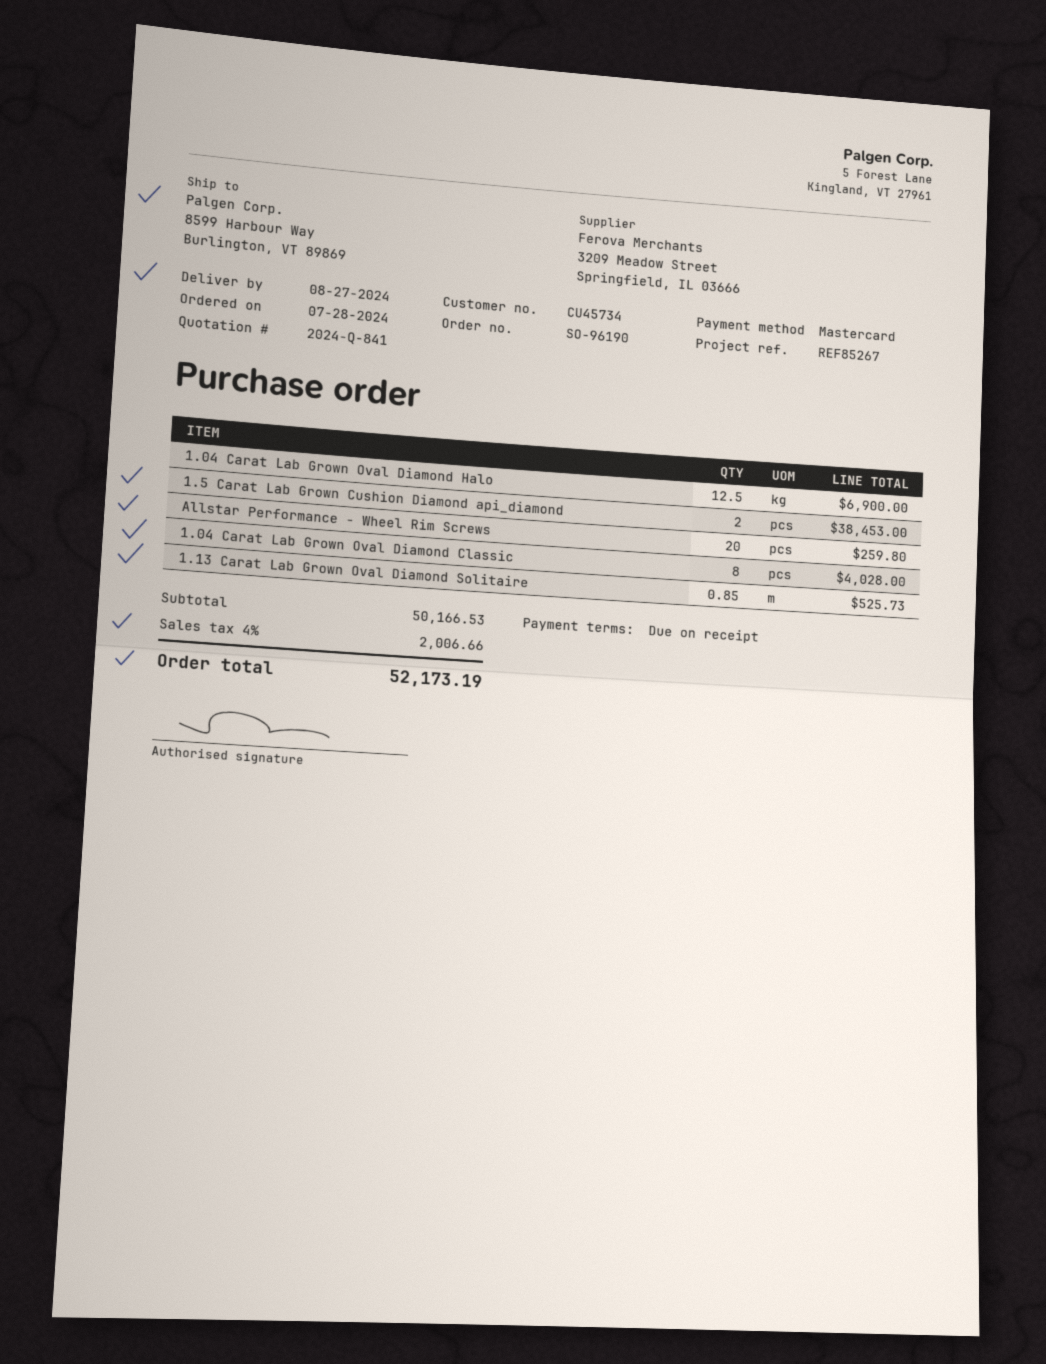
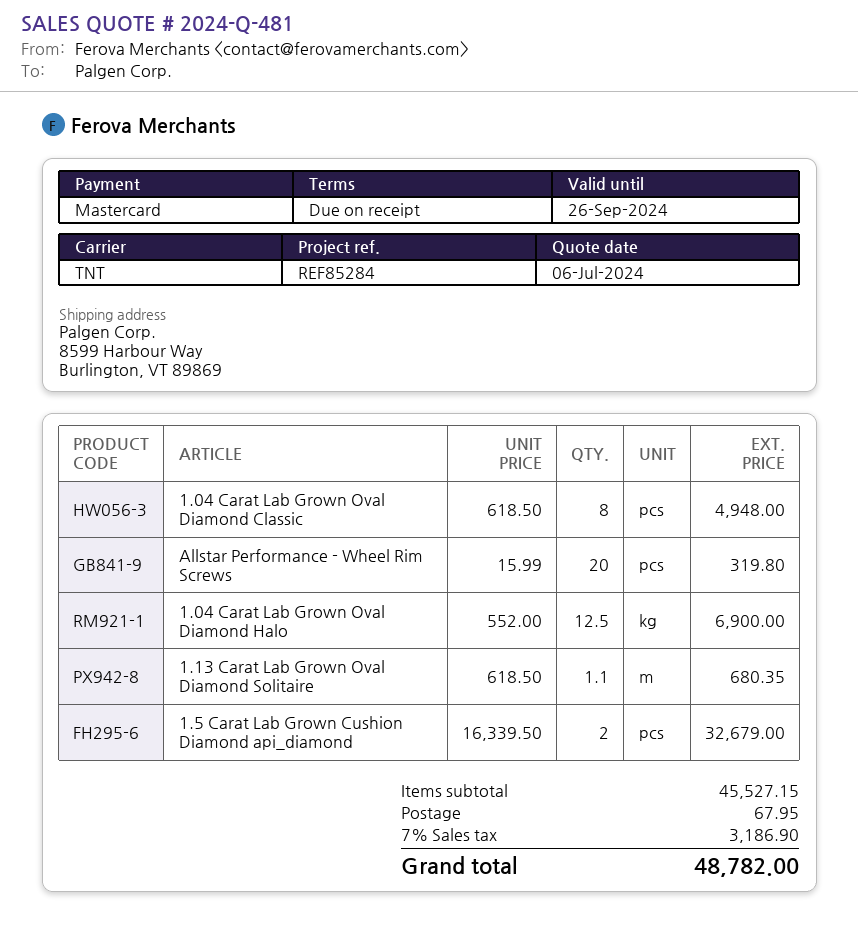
quote number: 2024-Q-841 -> 2024-Q-481
reference: REF85267 -> REF85284
1.5 Carat Lab Grown Cushion Diamond api_diamond: 2 for 38453.00 -> 2 for 32679.00
Allstar Performance - Wheel Rim Screws: 20 for 259.80 -> 20 for 319.80
1.04 Carat Lab Grown Oval Diamond Classic: 8 for 4028.00 -> 8 for 4948.00
1.13 Carat Lab Grown Oval Diamond Solitaire: 0.85 for 525.73 -> 1.1 for 680.35
subtotal: 50166.53 -> 45527.15
shipping: none -> 67.95
tax: 4% = 2006.66 -> 7% = 3186.90
total: 52173.19 -> 48782.00

